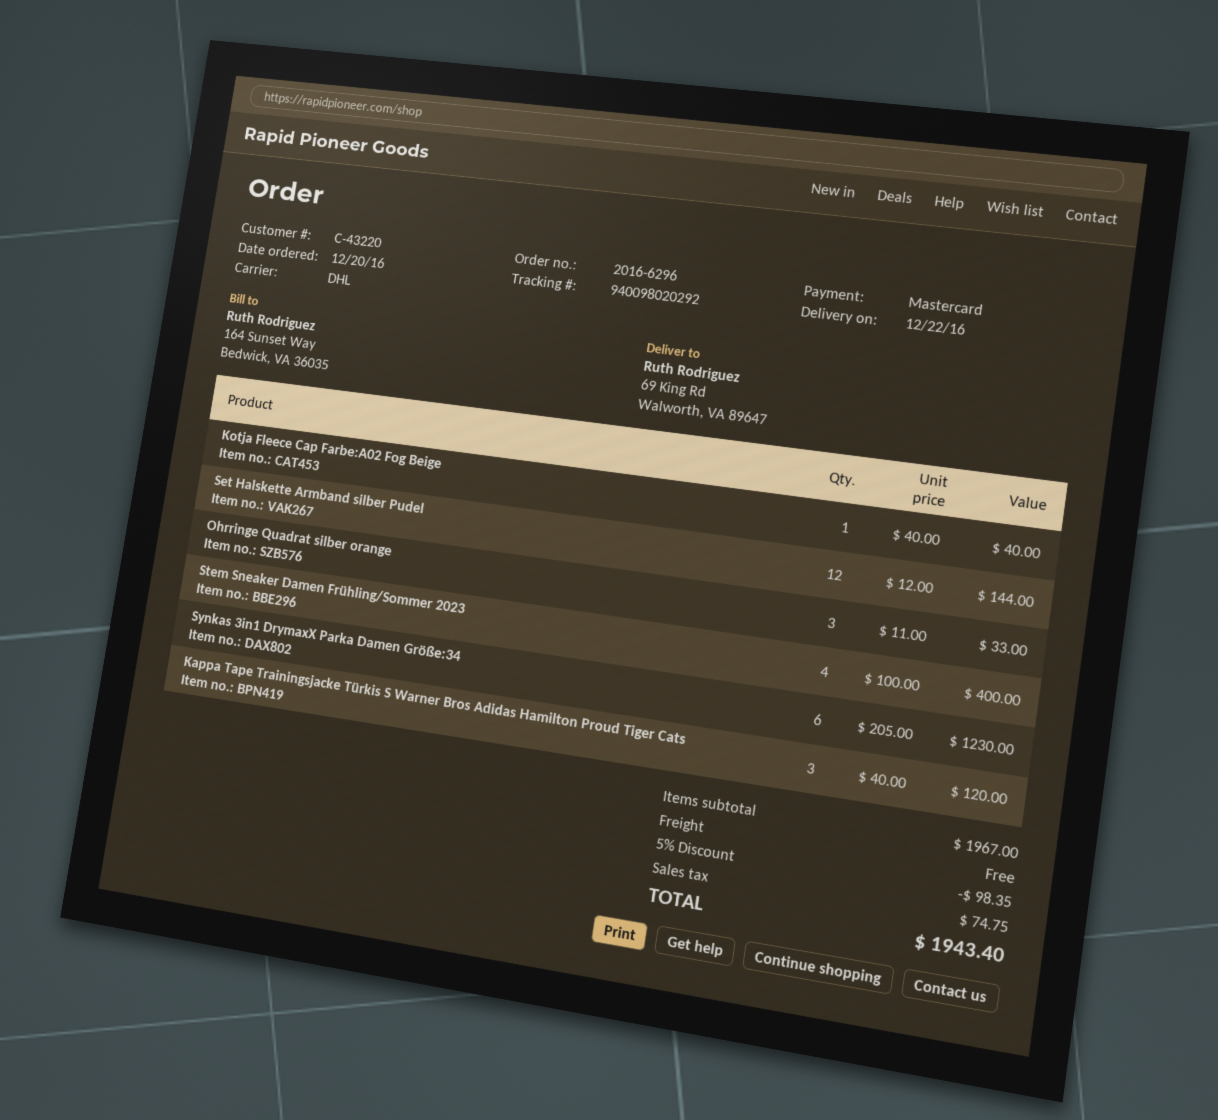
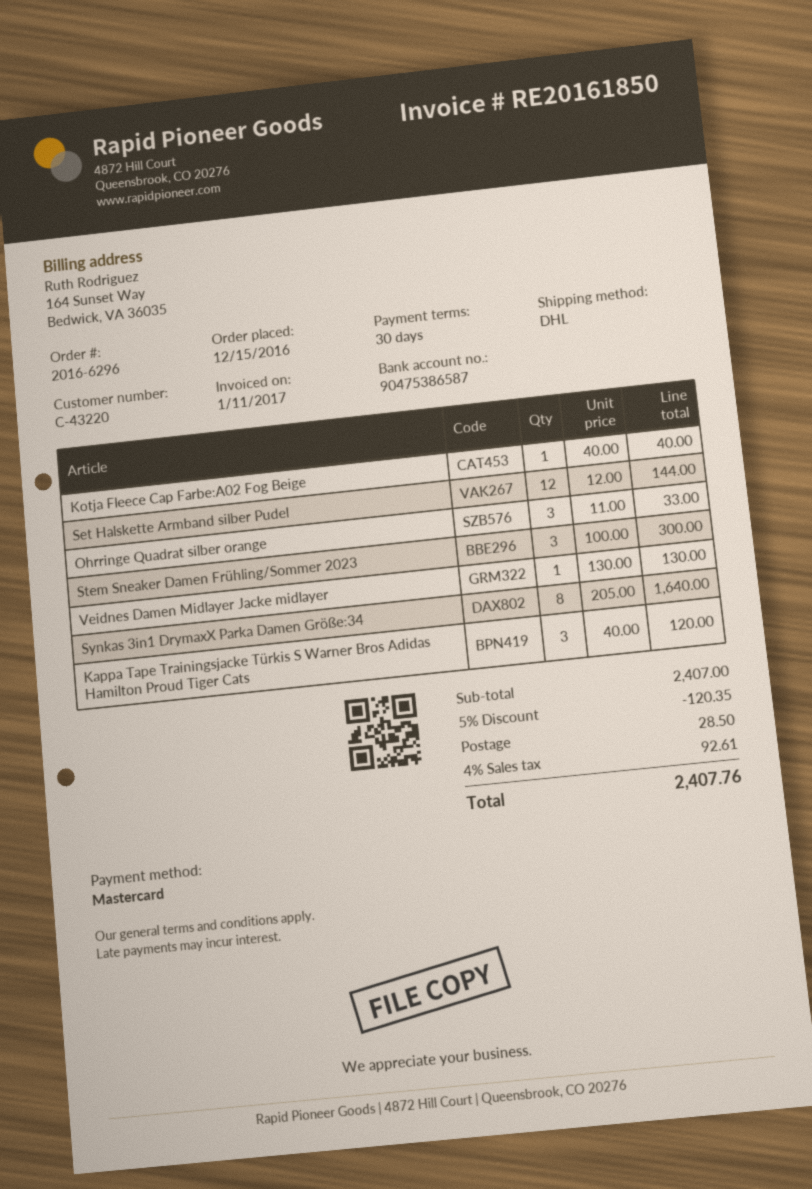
order date: 2016-12-20 -> 2016-12-15
Stem Sneaker Damen Frühling/Sommer 2023: 4 x 100.00 = 400.00 -> 3 x 100.00 = 300.00
Synkas 3in1 DrymaxX Parka Damen Größe:34: 6 x 205.00 = 1230.00 -> 8 x 205.00 = 1640.00
Veidnes Damen Midlayer Jacke midlayer: none -> 1 x 130.00 = 130.00
subtotal: 1967.00 -> 2407.00
discount: 5% = 98.35 -> 5% = 120.35
shipping: 0.00 -> 28.50
tax: 74.75 -> 92.61
total: 1943.40 -> 2407.76

